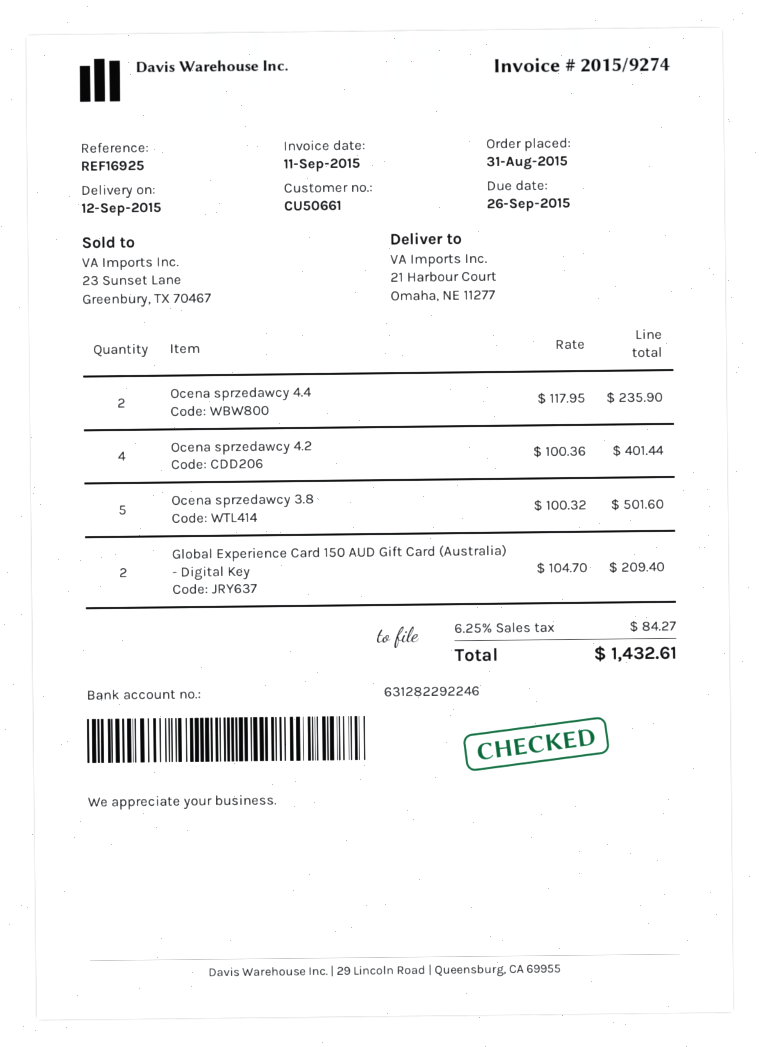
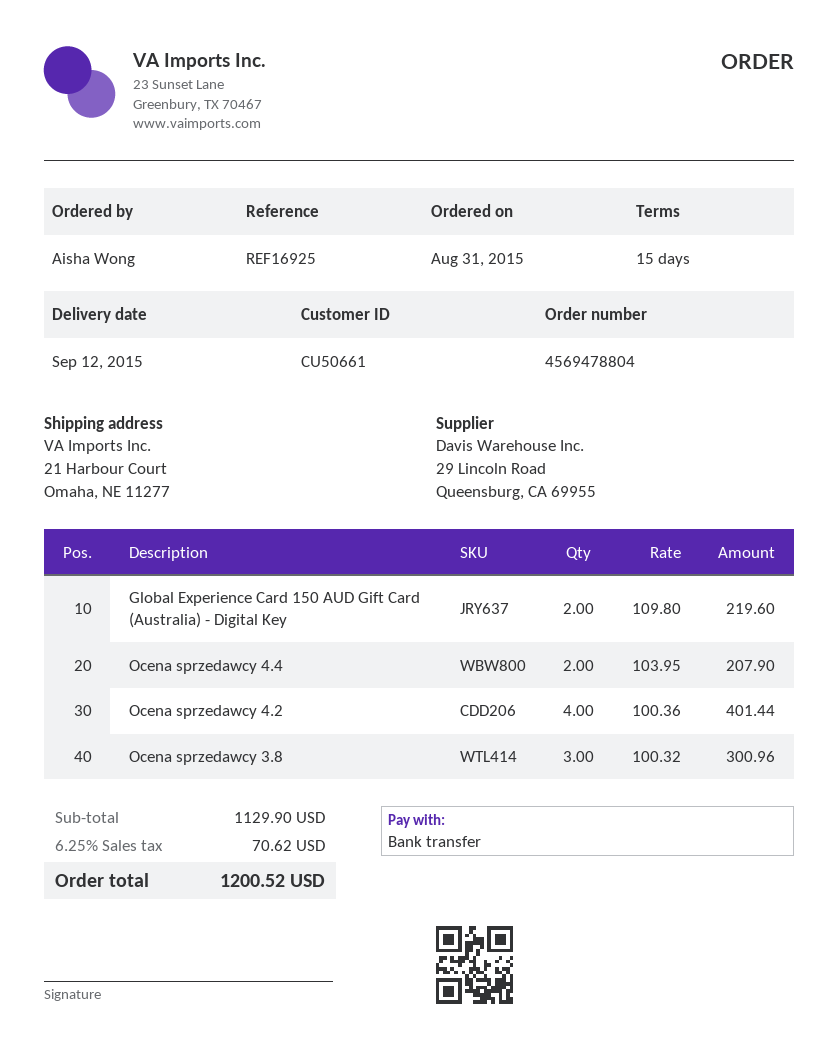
Ocena sprzedawcy 4.4: 2 x 117.95 = 235.90 -> 2 x 103.95 = 207.90
Ocena sprzedawcy 3.8: 5 x 100.32 = 501.60 -> 3 x 100.32 = 300.96
Global Experience Card 150 AUD Gift Card (Australia) - Digital Key: 2 x 104.70 = 209.40 -> 2 x 109.80 = 219.60
tax: 6.25% = 84.27 -> 6.25% = 70.62
total: 1432.61 -> 1200.52

